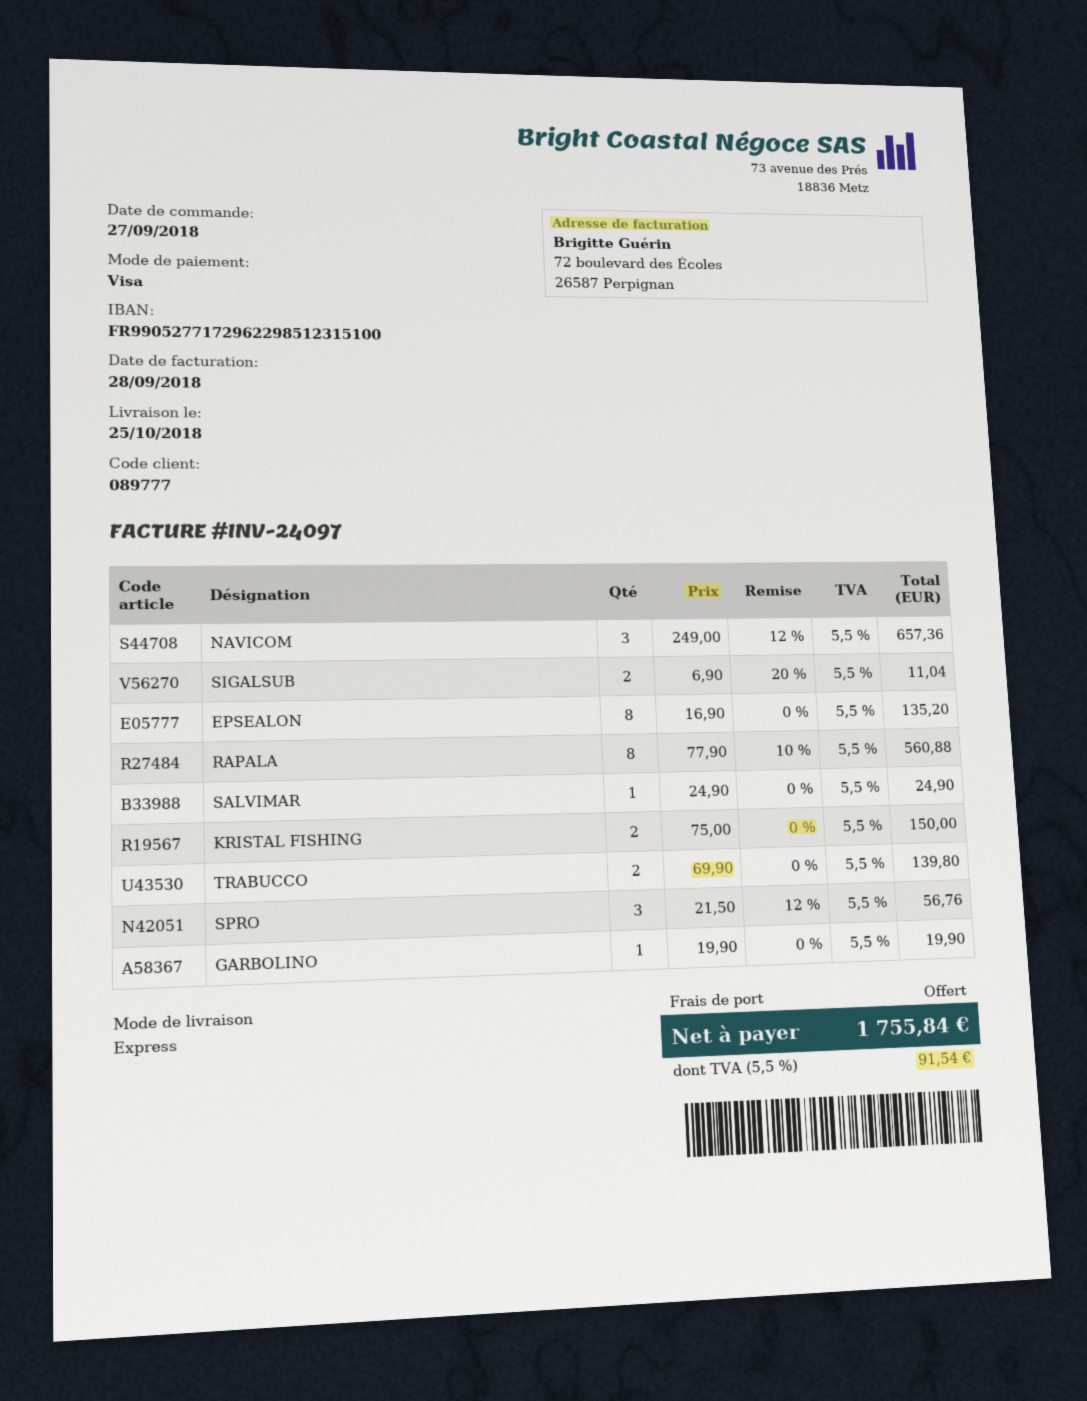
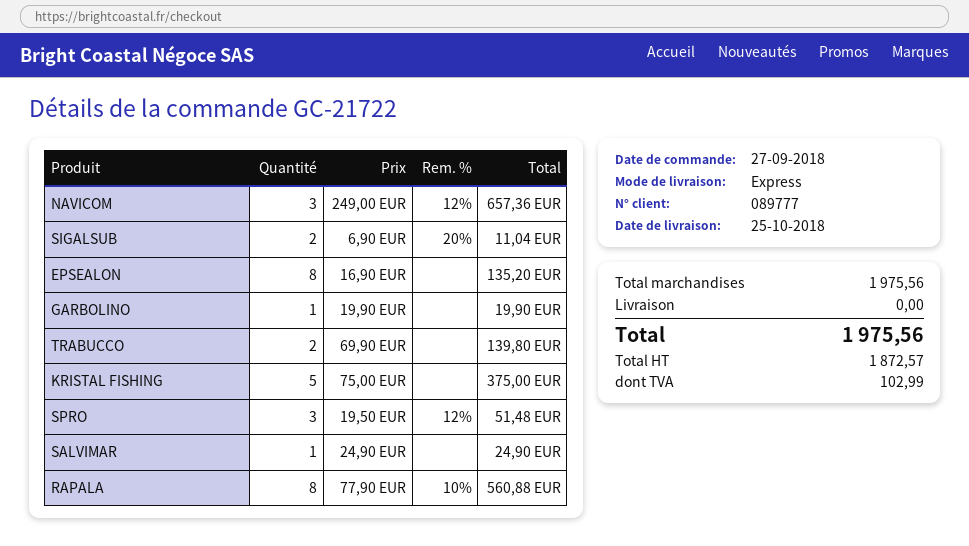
KRISTAL FISHING: 2 x 75.00 = 150.00 -> 5 x 75.00 = 375.00
SPRO: 3 x 21.50 - 12% = 56.76 -> 3 x 19.50 - 12% = 51.48
tax: 91.54 -> 102.99
total: 1755.84 -> 1975.56

